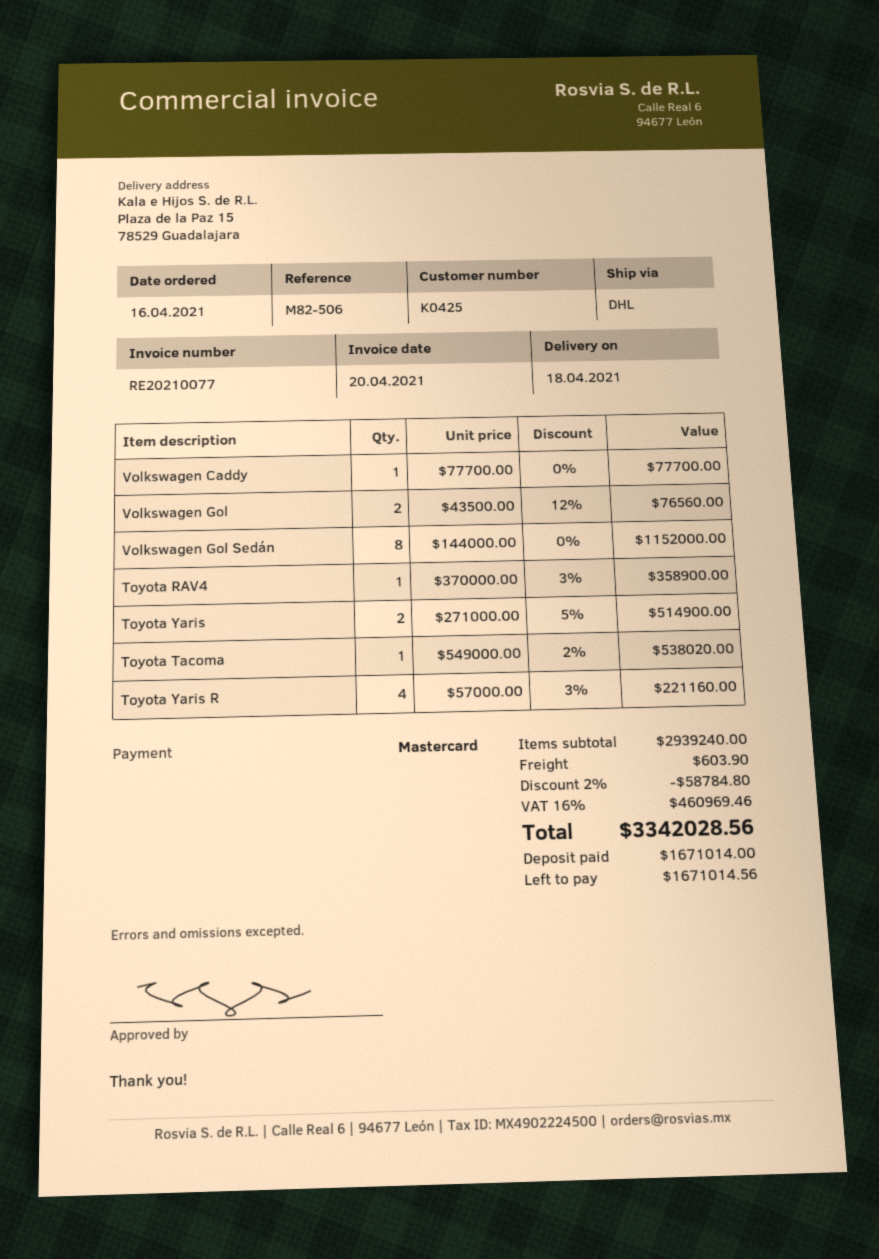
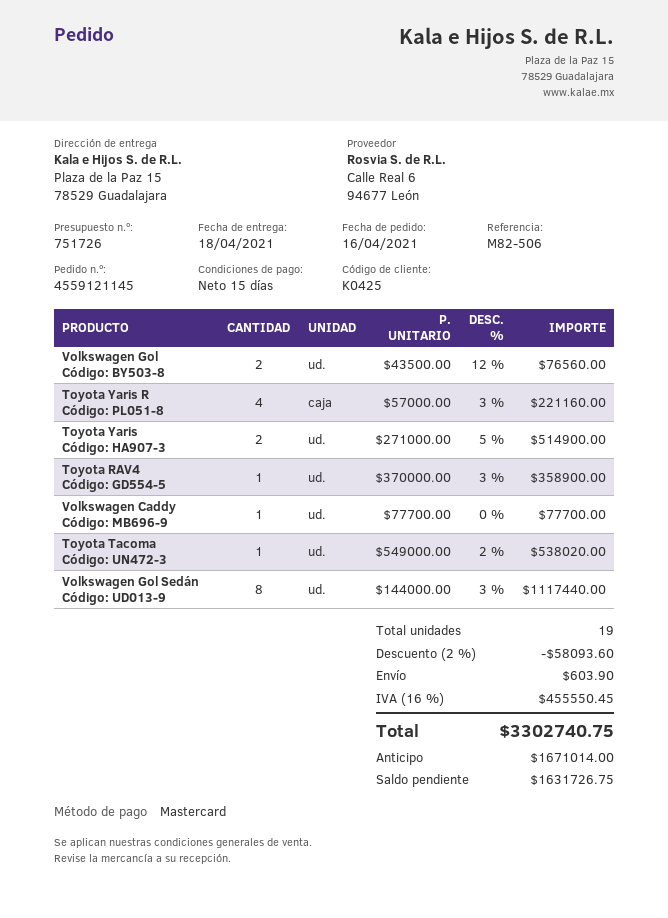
Volkswagen Gol Sedán: 8 x 144000.00 = 1152000.00 -> 8 x 144000.00 - 3% = 1117440.00
discount: 2% = 58784.80 -> 2% = 58093.60
tax: 16% = 460969.46 -> 16% = 455550.45
total: 3342028.56 -> 3302740.75
balance: 1671014.56 -> 1631726.75

